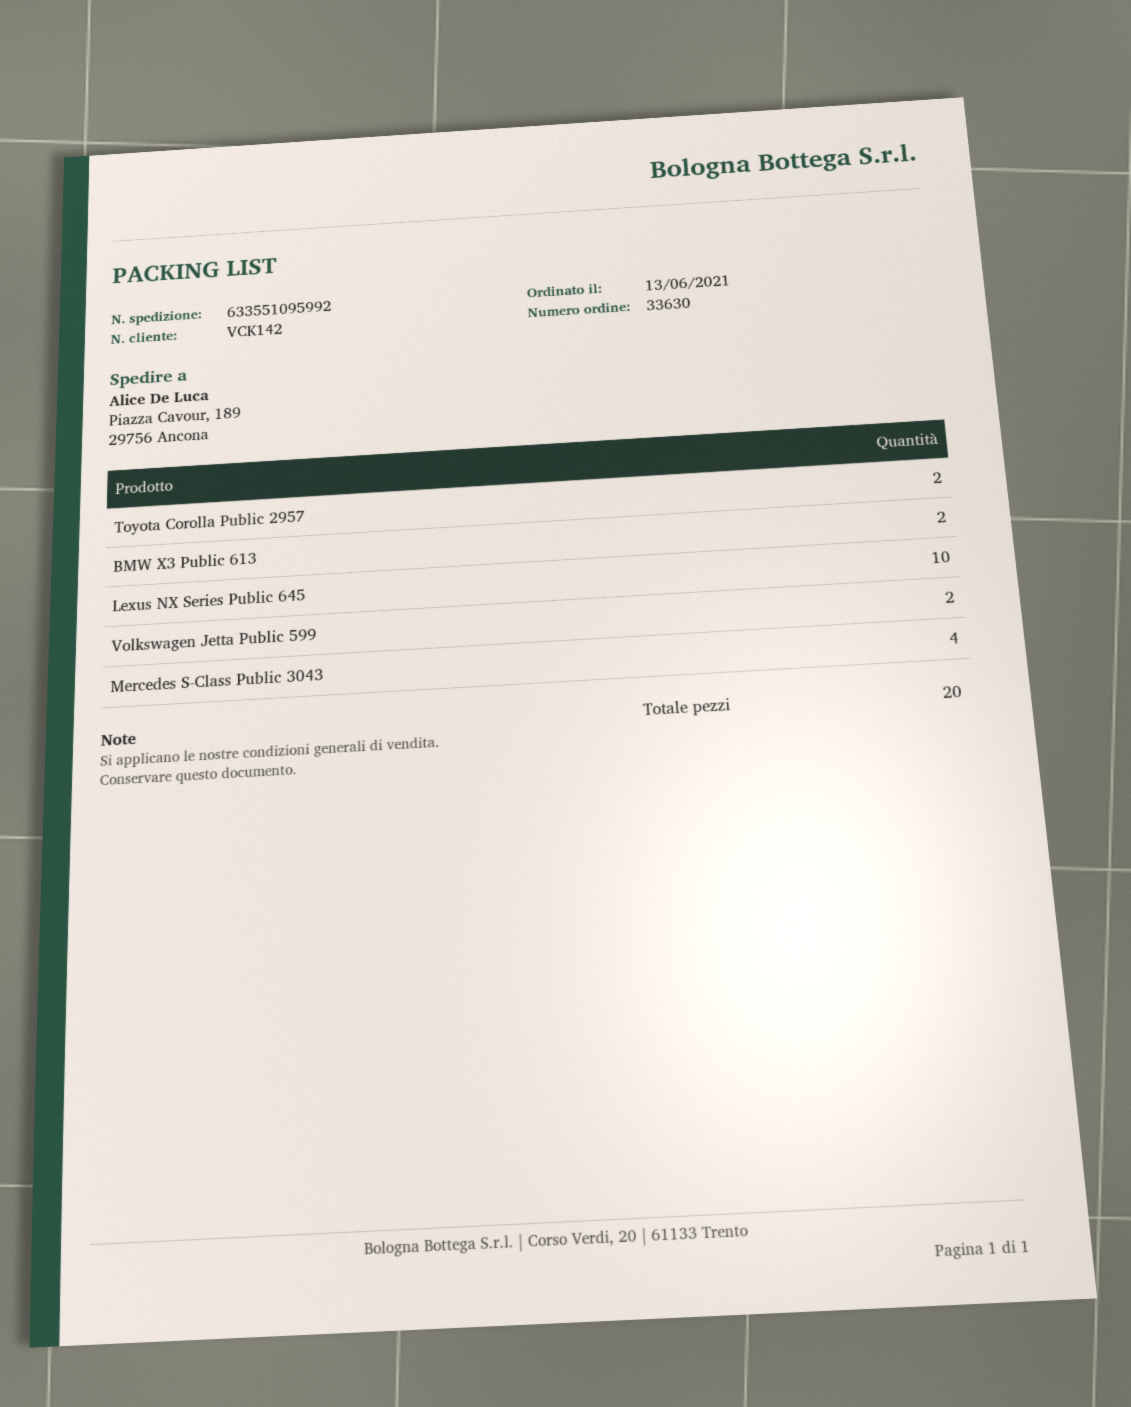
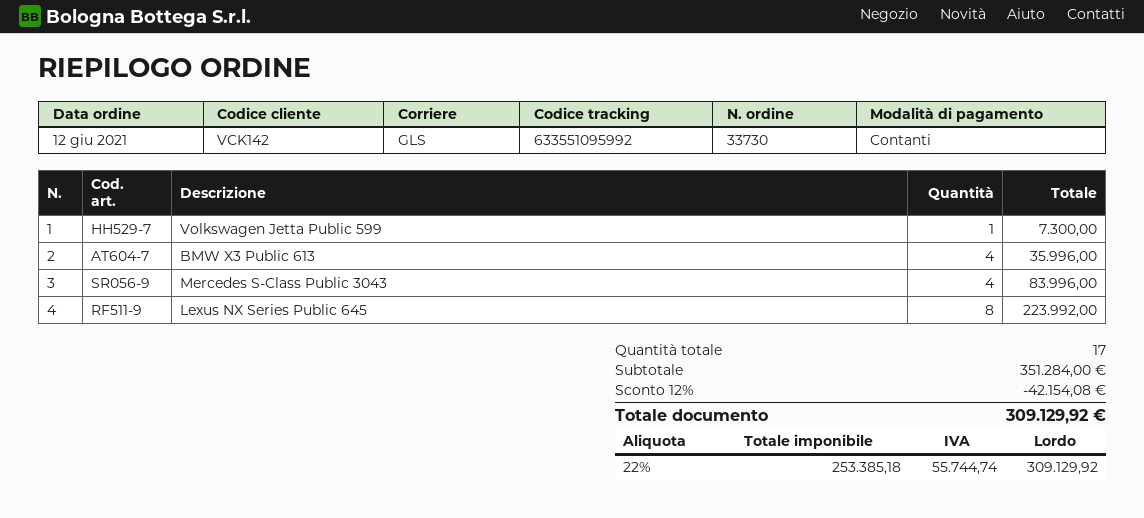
order number: 33630 -> 33730
order date: 2021-06-13 -> 2021-06-12
Toyota Corolla Public 2957: 2 -> none
BMW X3 Public 613: 2 -> 4
Lexus NX Series Public 645: 10 -> 8
Volkswagen Jetta Public 599: 2 -> 1
total quantity: 20 -> 17

